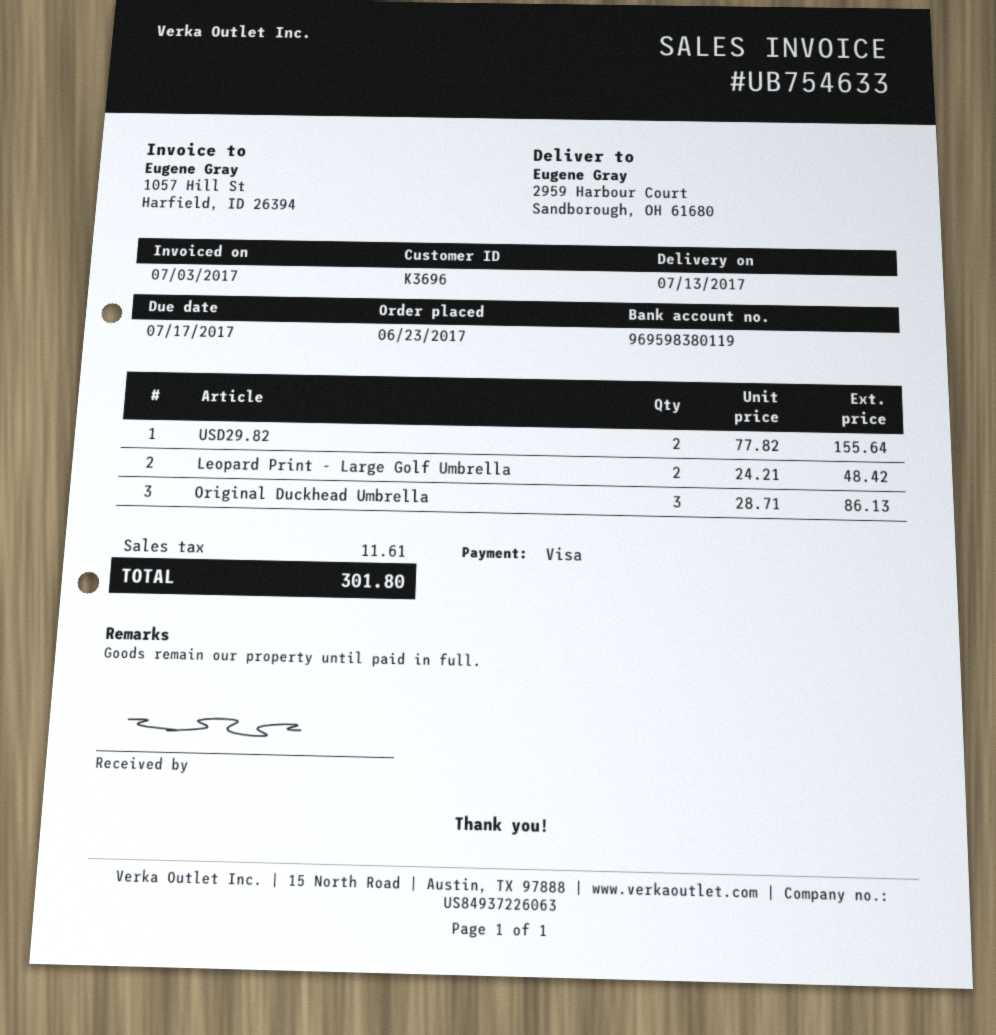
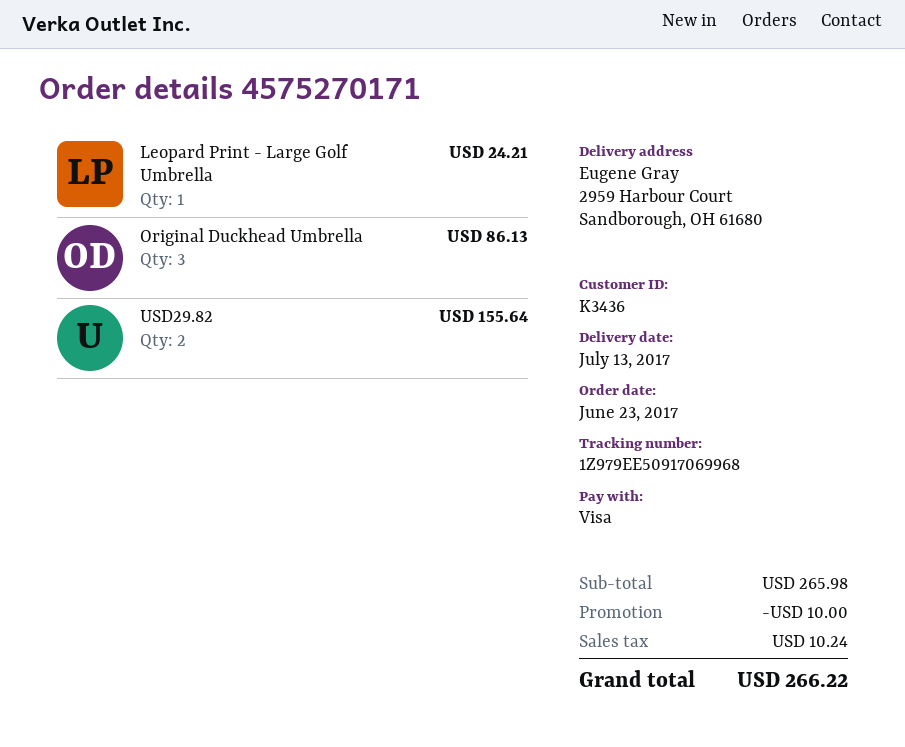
customer number: K3696 -> K3436
Leopard Print - Large Golf Umbrella: 2 for 48.42 -> 1 for 24.21
discount: none -> 10.00
tax: 11.61 -> 10.24
total: 301.80 -> 266.22

